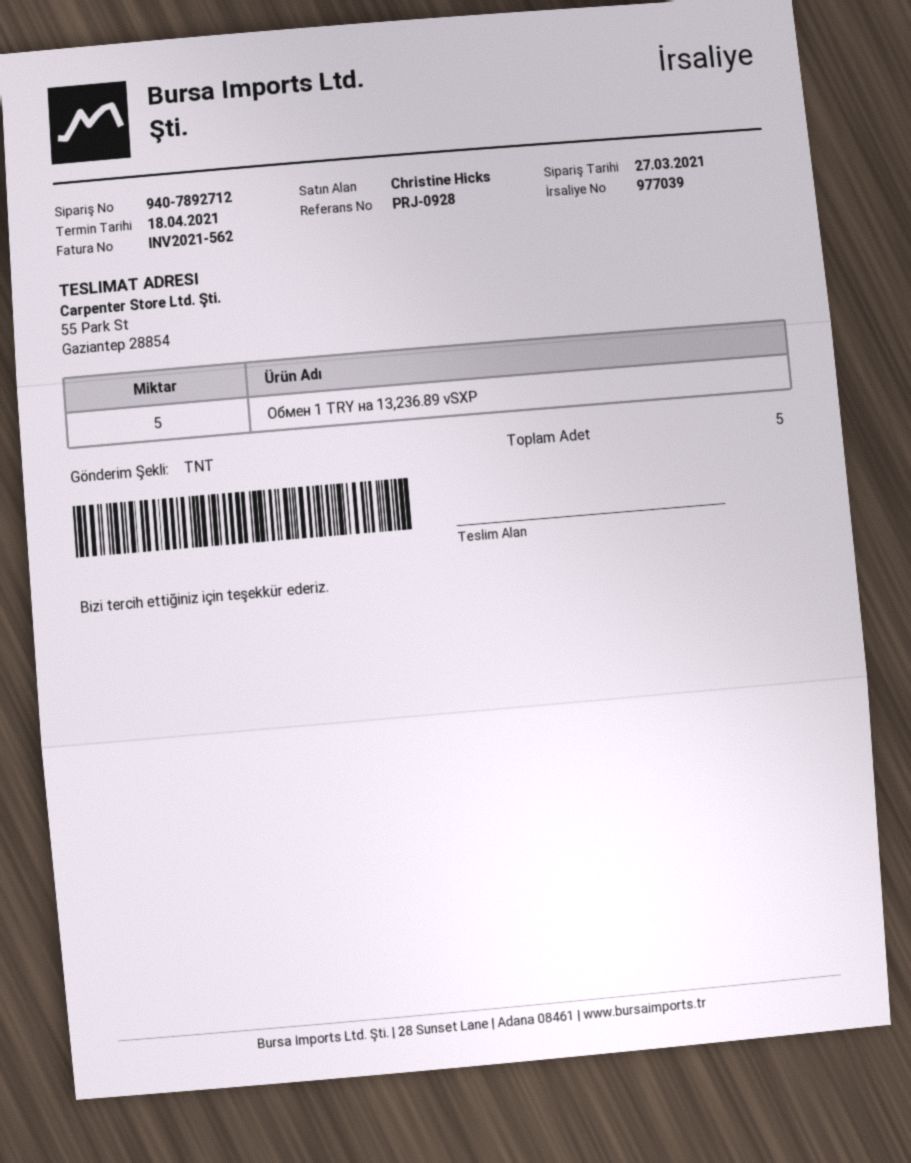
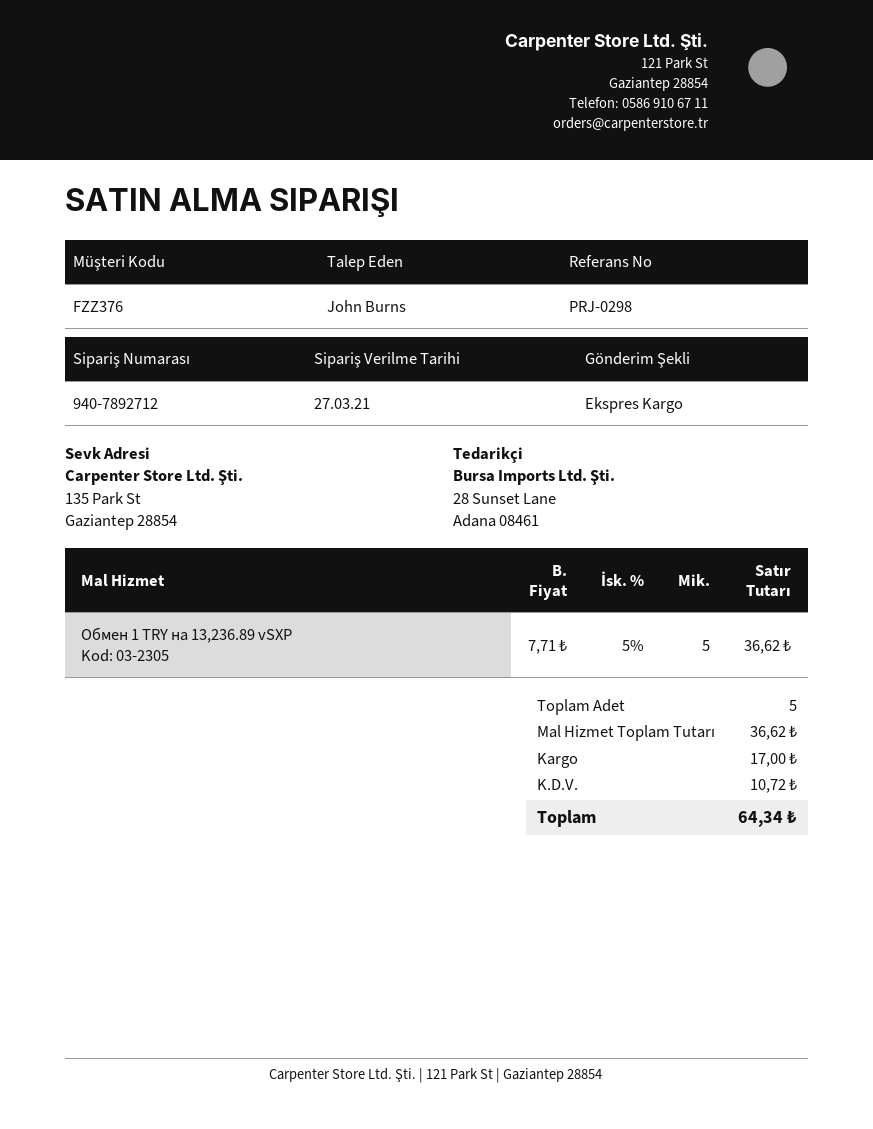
reference: PRJ-0928 -> PRJ-0298
ordered by: Christine Hicks -> John Burns
shipping method: TNT -> express
ship to: 55 Park St, Gaziantep 28854 -> 135 Park St, Gaziantep 28854

